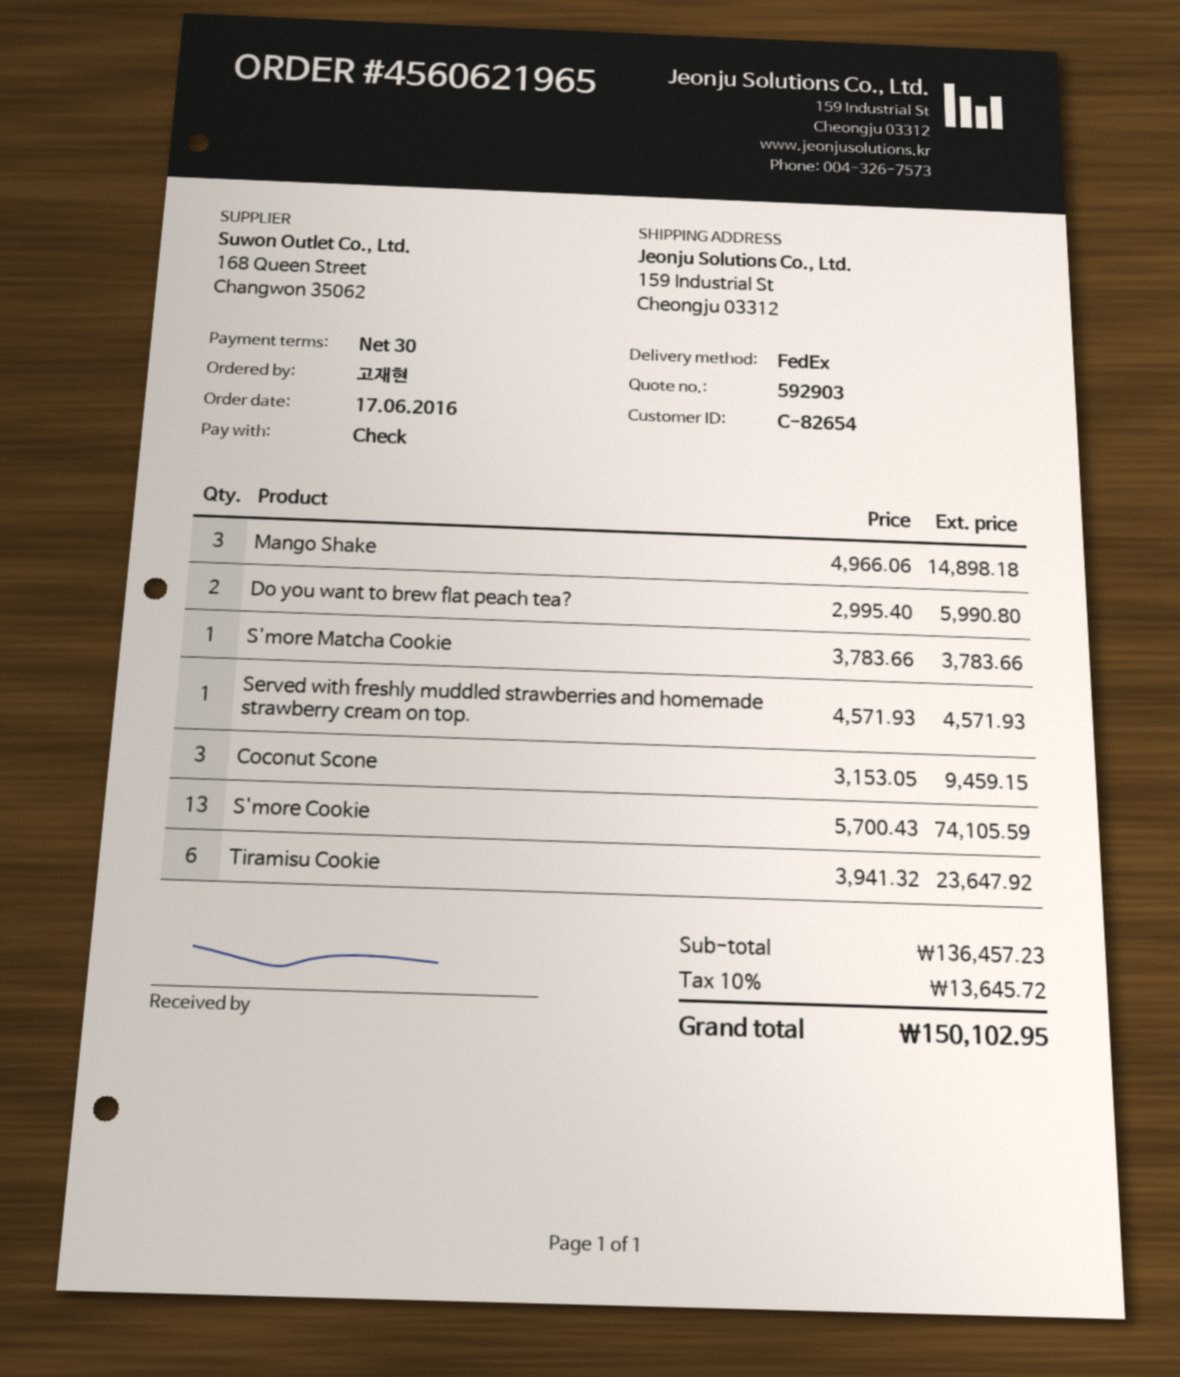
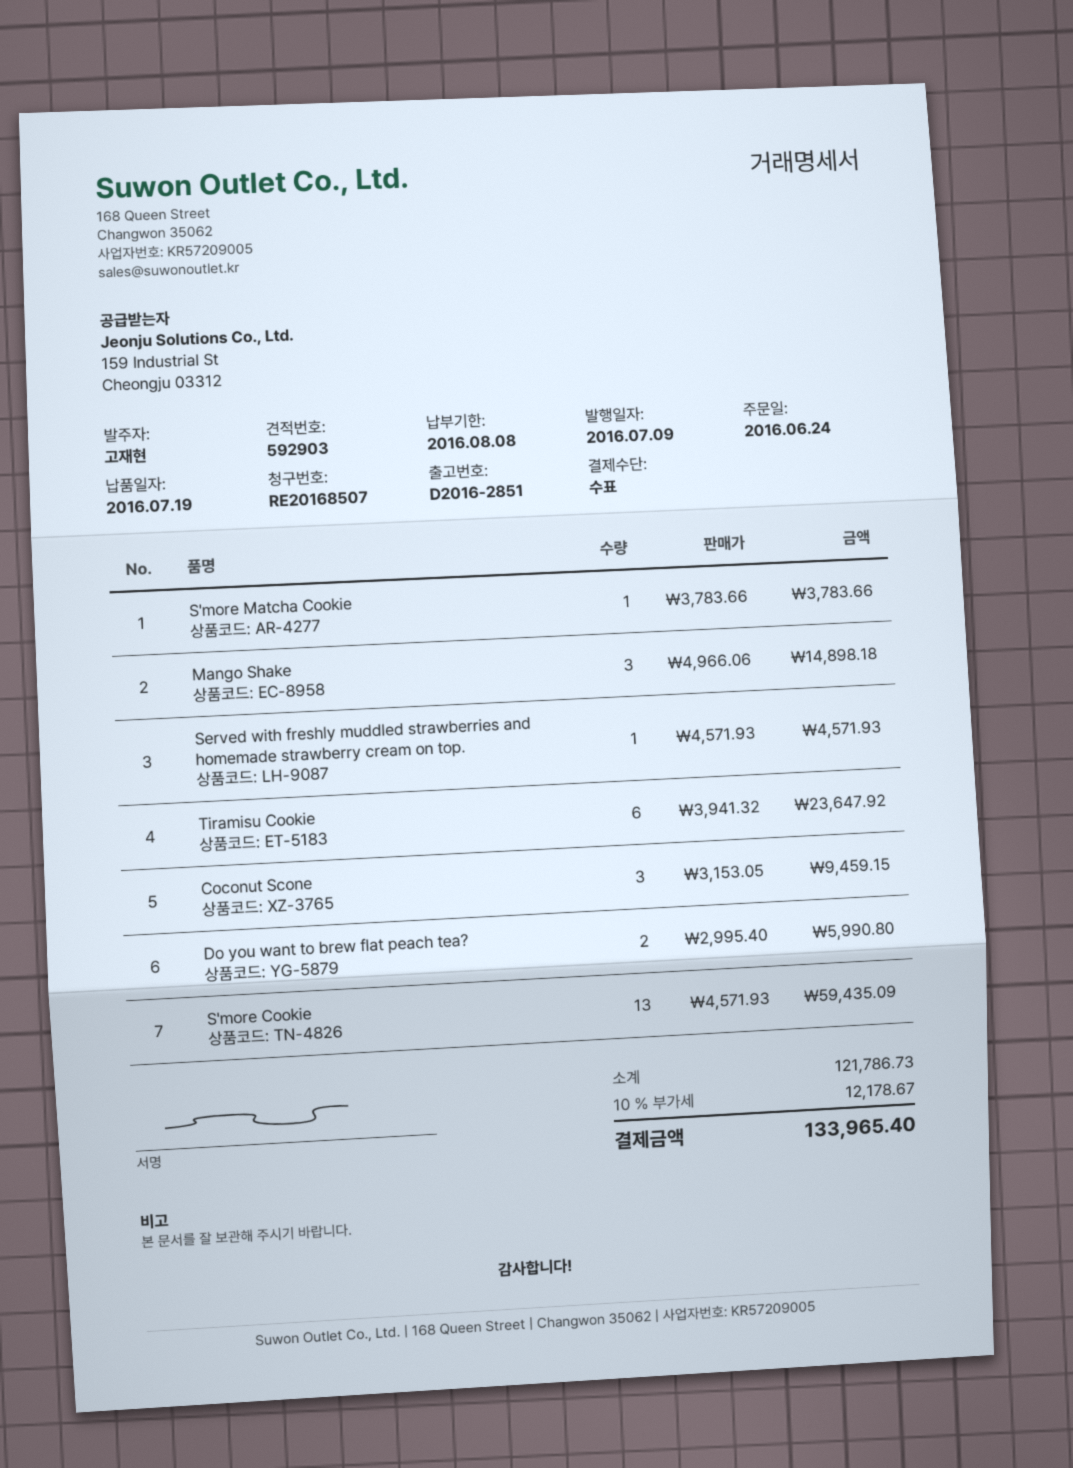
order date: 2016-06-17 -> 2016-06-24
S'more Cookie: 13 x 5700.43 = 74105.59 -> 13 x 4571.93 = 59435.09
subtotal: 136457.23 -> 121786.73
tax: 10% = 13645.72 -> 10% = 12178.67
total: 150102.95 -> 133965.40

